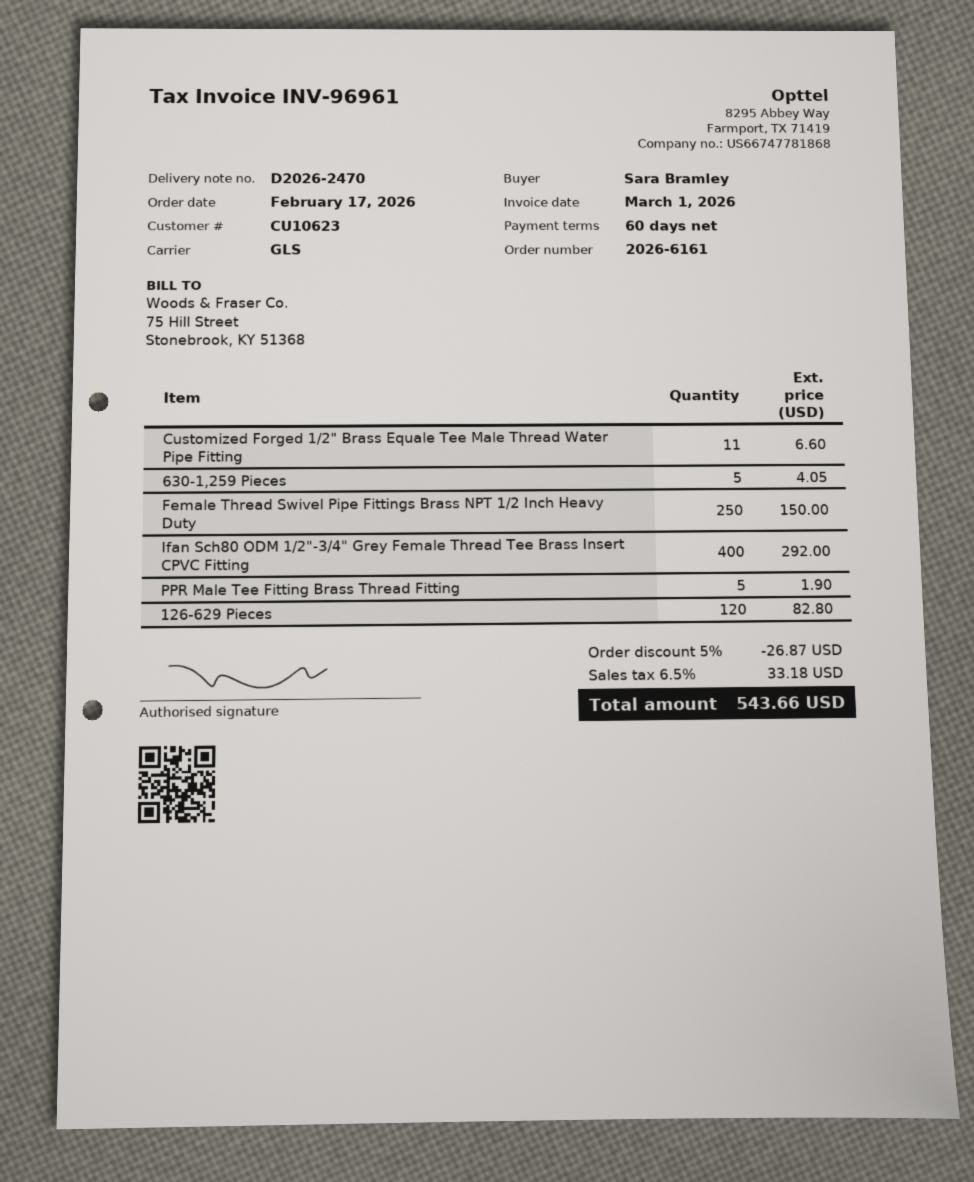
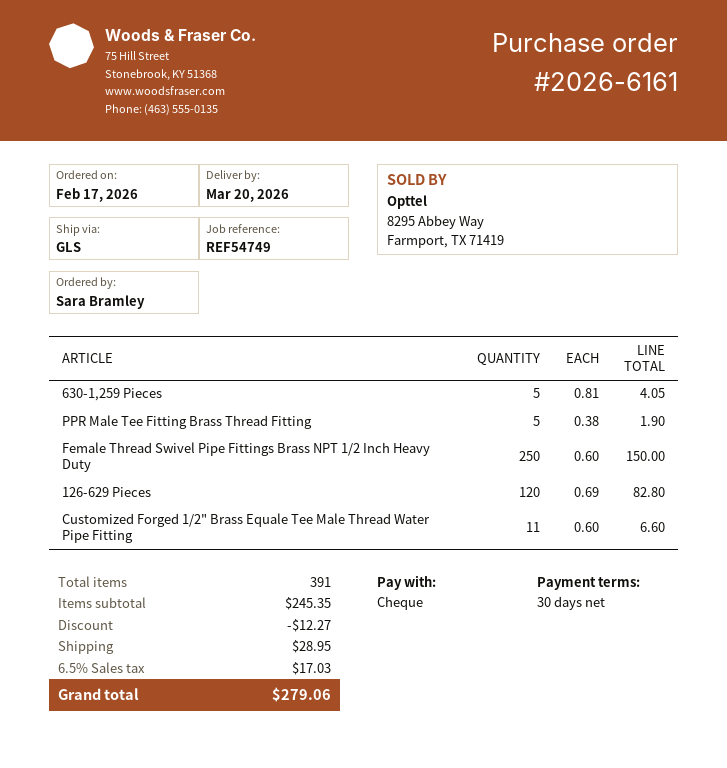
payment terms: 60 days -> 30 days
Ifan Sch80 ODM 1/2"-3/4" Grey Female Thread Tee Brass Insert CPVC Fitting: 400 for 292.00 -> none
discount: 26.87 -> 12.27
shipping: none -> 28.95
tax: 6.5% = 33.18 -> 6.5% = 17.03
total: 543.66 -> 279.06

